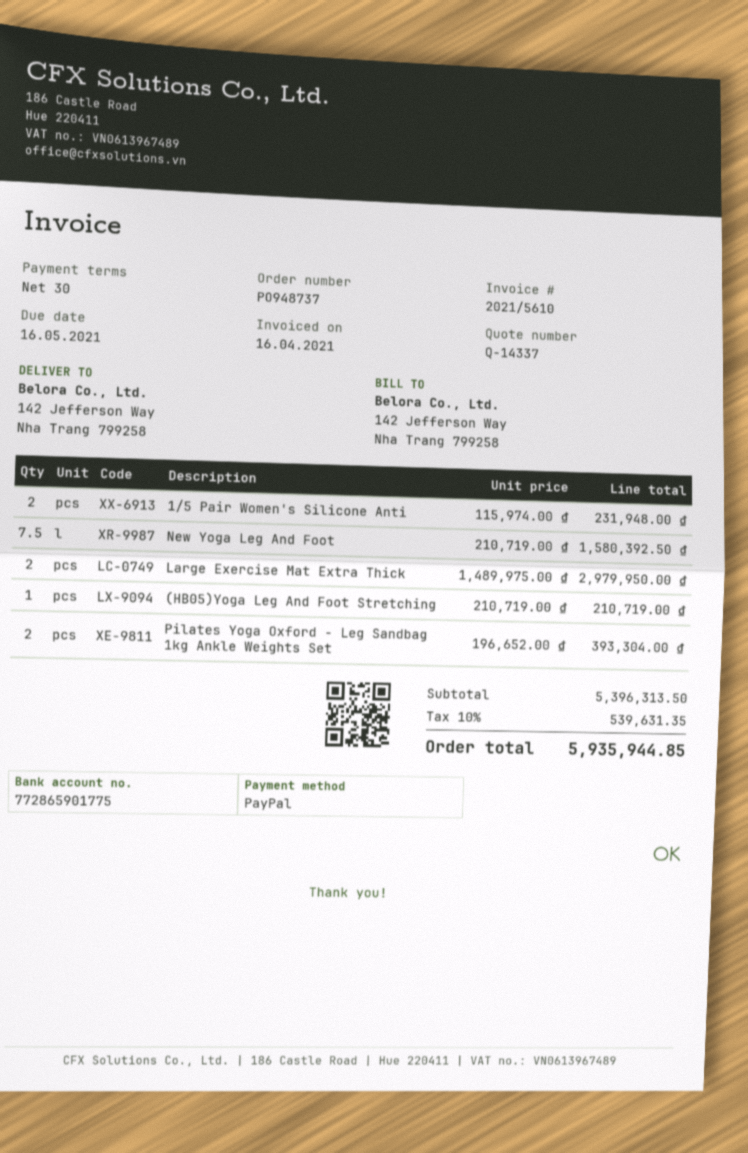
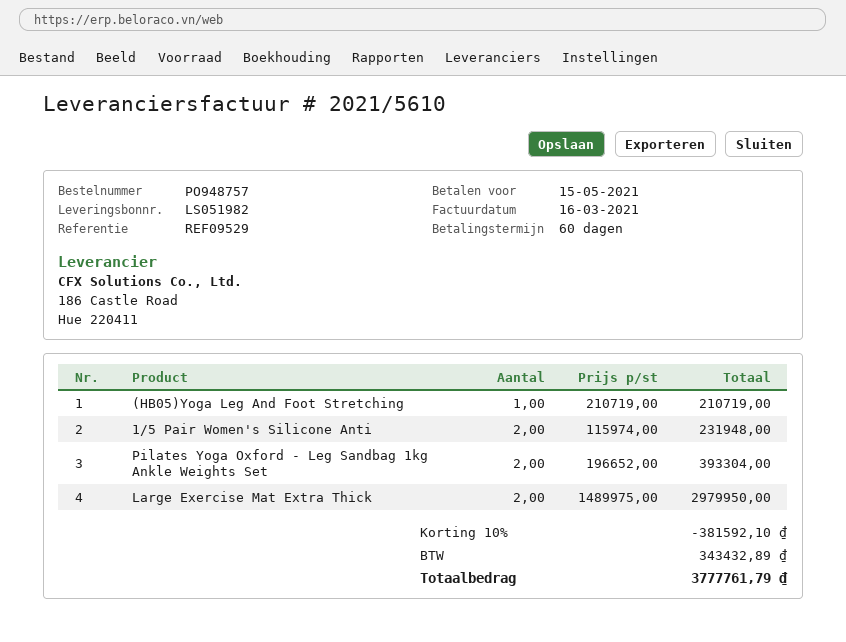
order number: PO948737 -> PO948757
invoice date: 2021-04-16 -> 2021-03-16
payment terms: 30 days -> 60 days
due date: 2021-05-16 -> 2021-05-15
New Yoga Leg And Foot: 7.5 x 210719.00 = 1580392.50 -> none
discount: none -> 10% = 381592.10
tax: 539631.35 -> 343432.89
total: 5935944.85 -> 3777761.79

